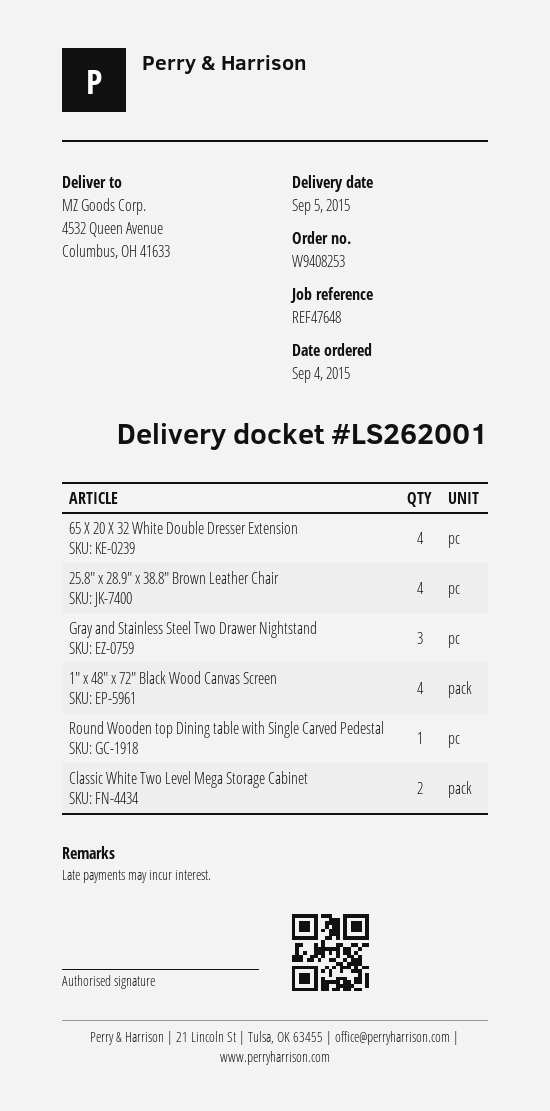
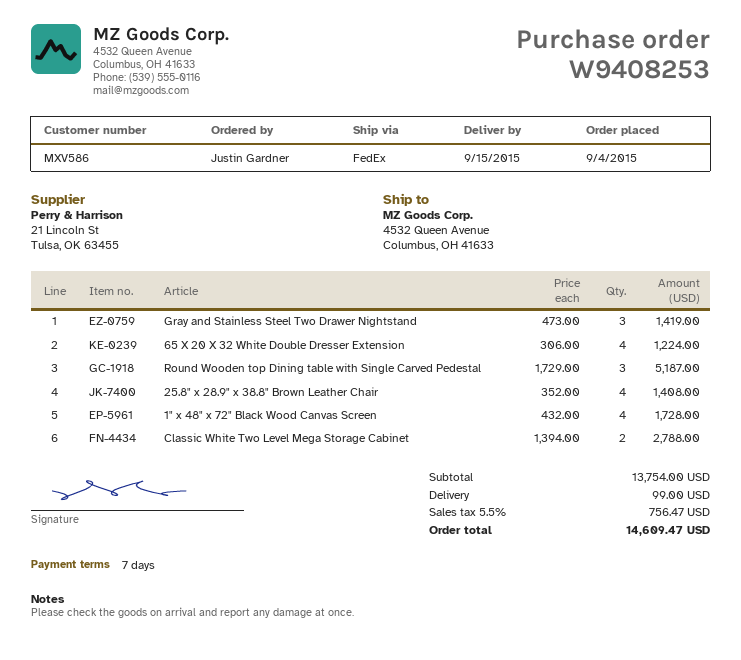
delivery date: 2015-09-05 -> 2015-09-15
Round Wooden top Dining table with Single Carved Pedestal: 1 -> 3

